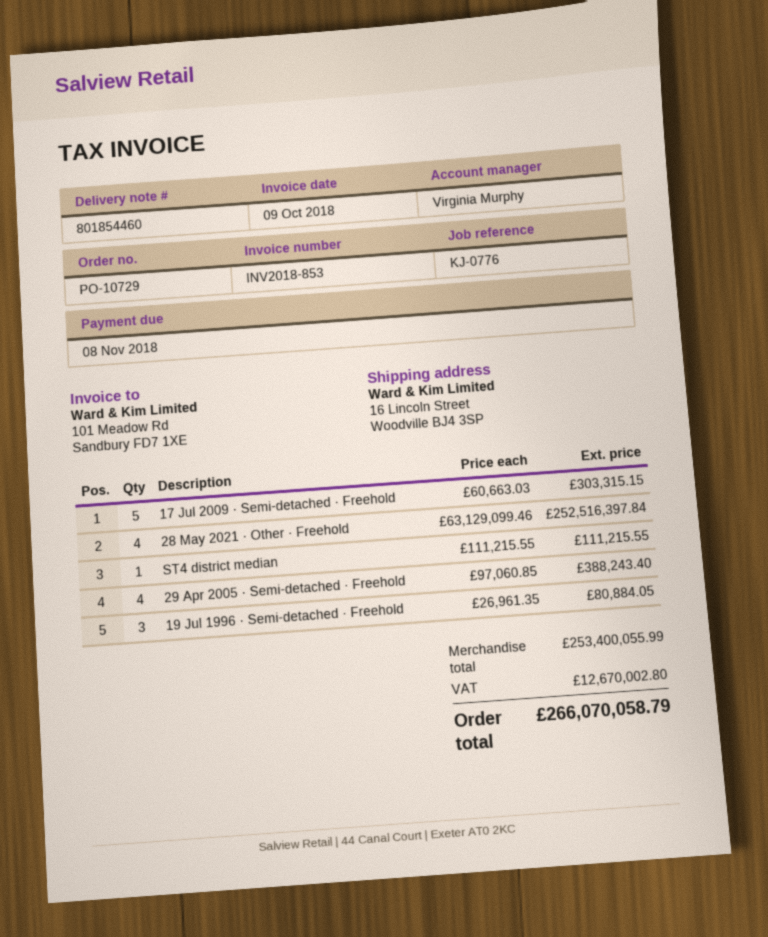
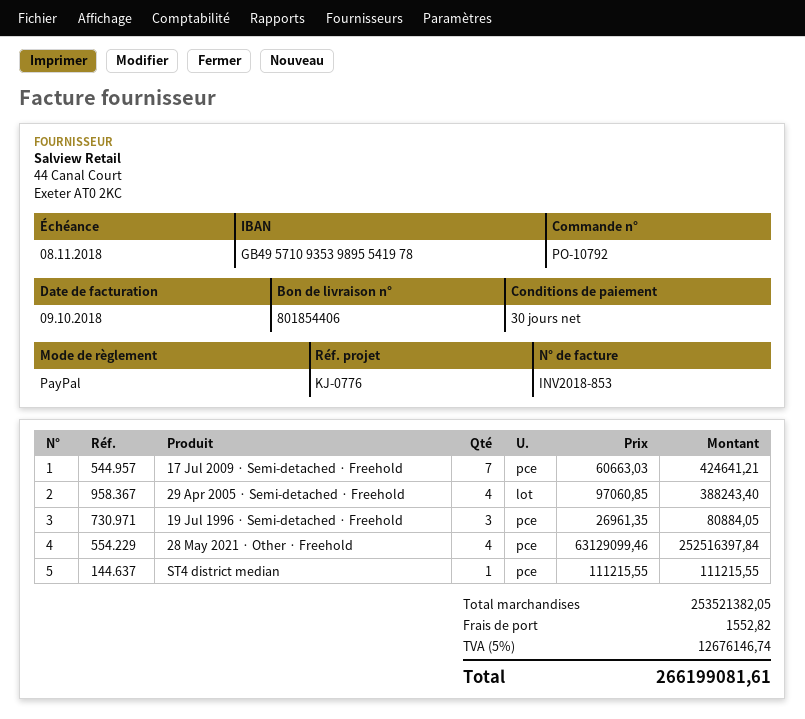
order number: PO-10729 -> PO-10792
delivery note number: 801854460 -> 801854406
17 Jul 2009 · Semi-detached · Freehold: 5 x 60663.03 = 303315.15 -> 7 x 60663.03 = 424641.21
subtotal: 253400055.99 -> 253521382.05
shipping: none -> 1552.82
tax: 12670002.80 -> 12676146.74
total: 266070058.79 -> 266199081.61

